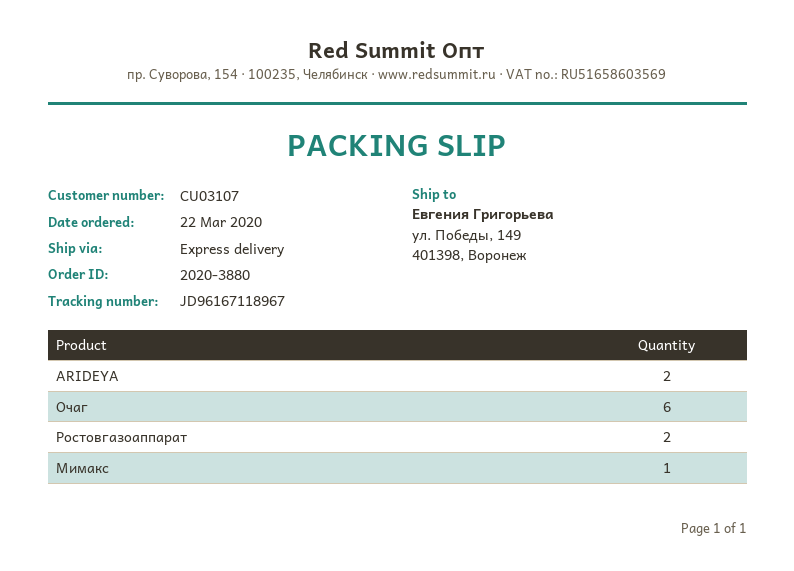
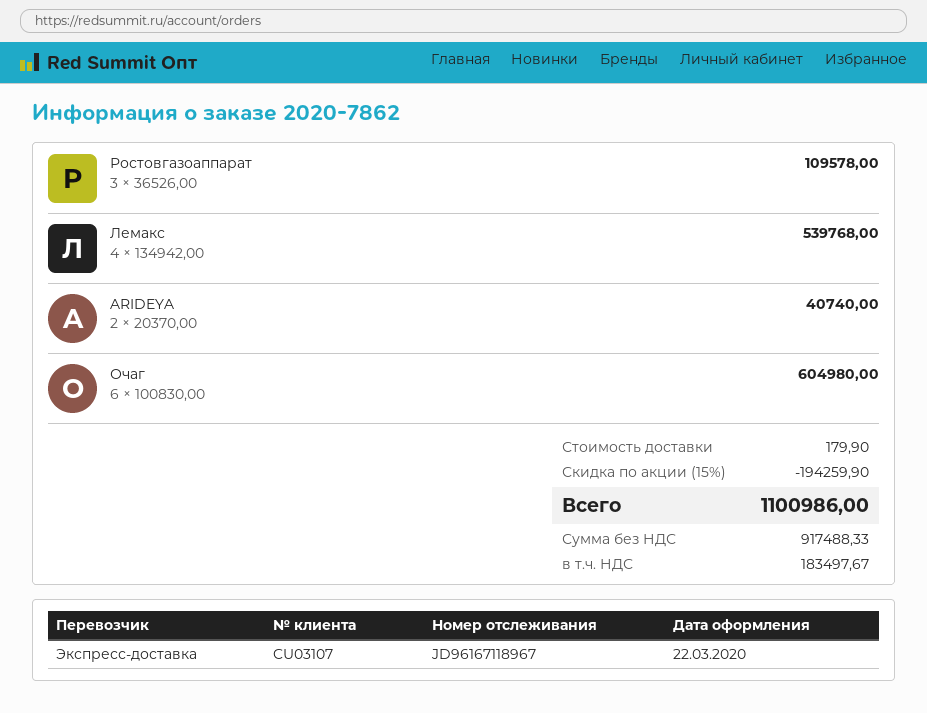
order number: 2020-3880 -> 2020-7862
Ростовгазоаппарат: 2 -> 3
Мимакс: 1 -> none
Лемакс: none -> 4

